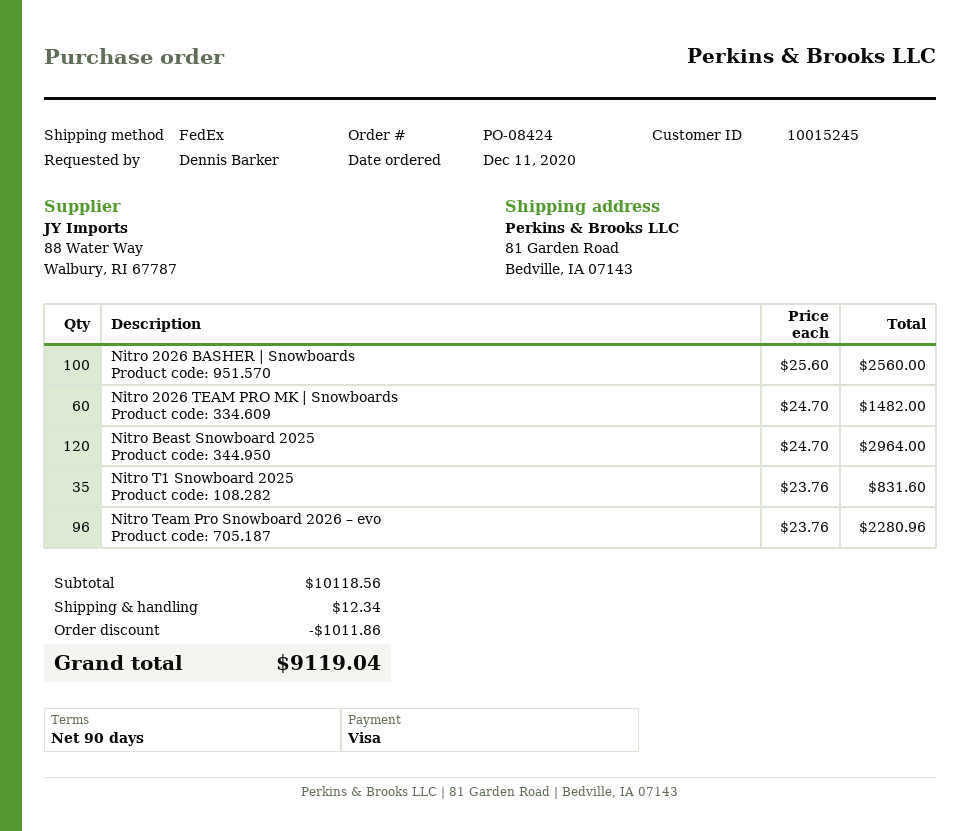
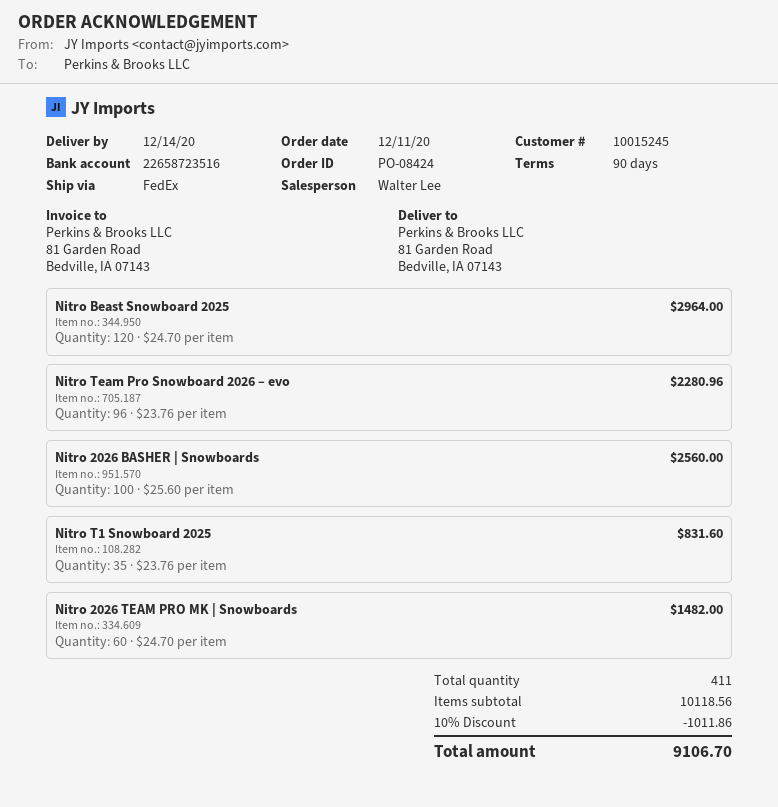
shipping: 12.34 -> none
total: 9119.04 -> 9106.70

